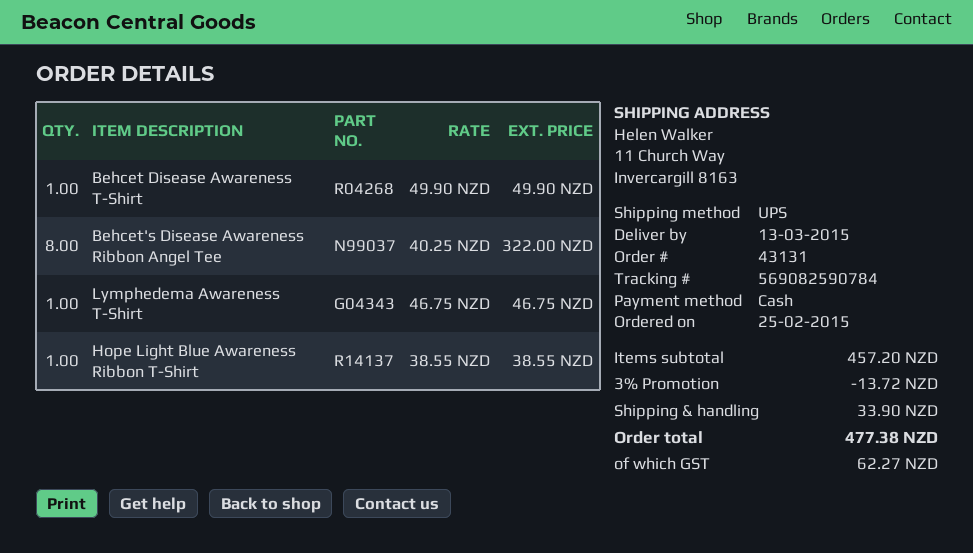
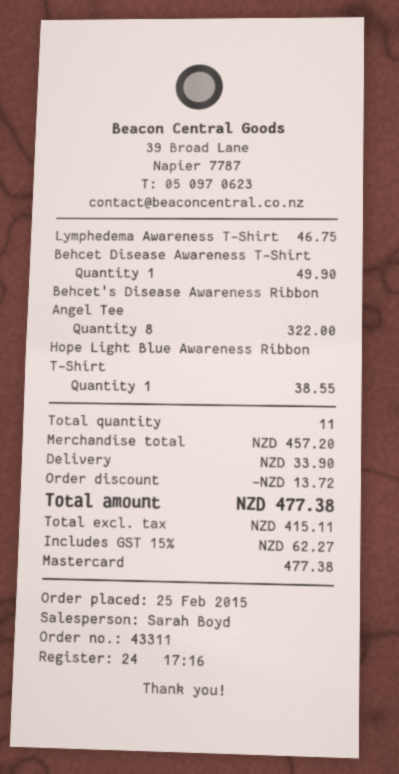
order number: 43131 -> 43311
payment method: cash -> Mastercard

